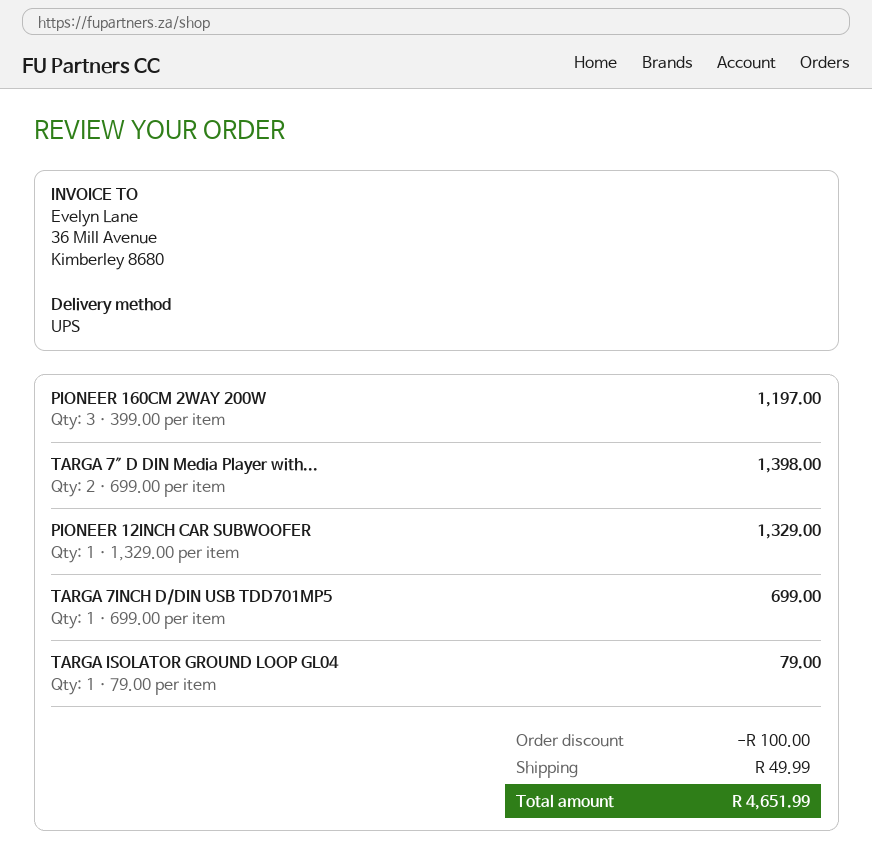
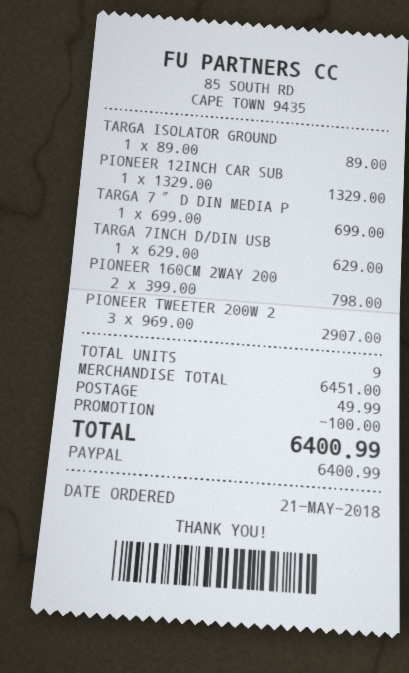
PIONEER 160CM 2WAY 200W: 3 x 399.00 = 1197.00 -> 2 x 399.00 = 798.00
TARGA 7″ D DIN Media Player with...: 2 x 699.00 = 1398.00 -> 1 x 699.00 = 699.00
TARGA 7INCH D/DIN USB TDD701MP5: 1 x 699.00 = 699.00 -> 1 x 629.00 = 629.00
TARGA ISOLATOR GROUND LOOP GL04: 1 x 79.00 = 79.00 -> 1 x 89.00 = 89.00
PIONEER TWEETER 200W 2: none -> 3 x 969.00 = 2907.00
total: 4651.99 -> 6400.99

